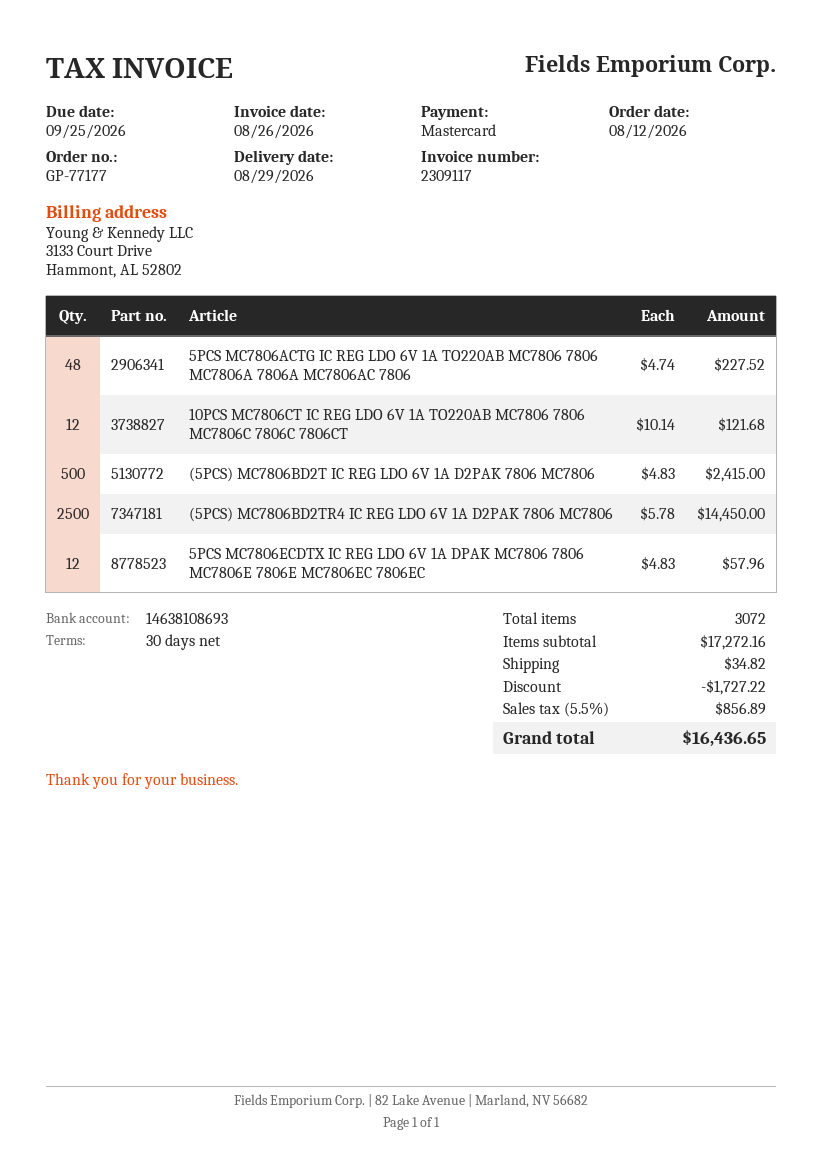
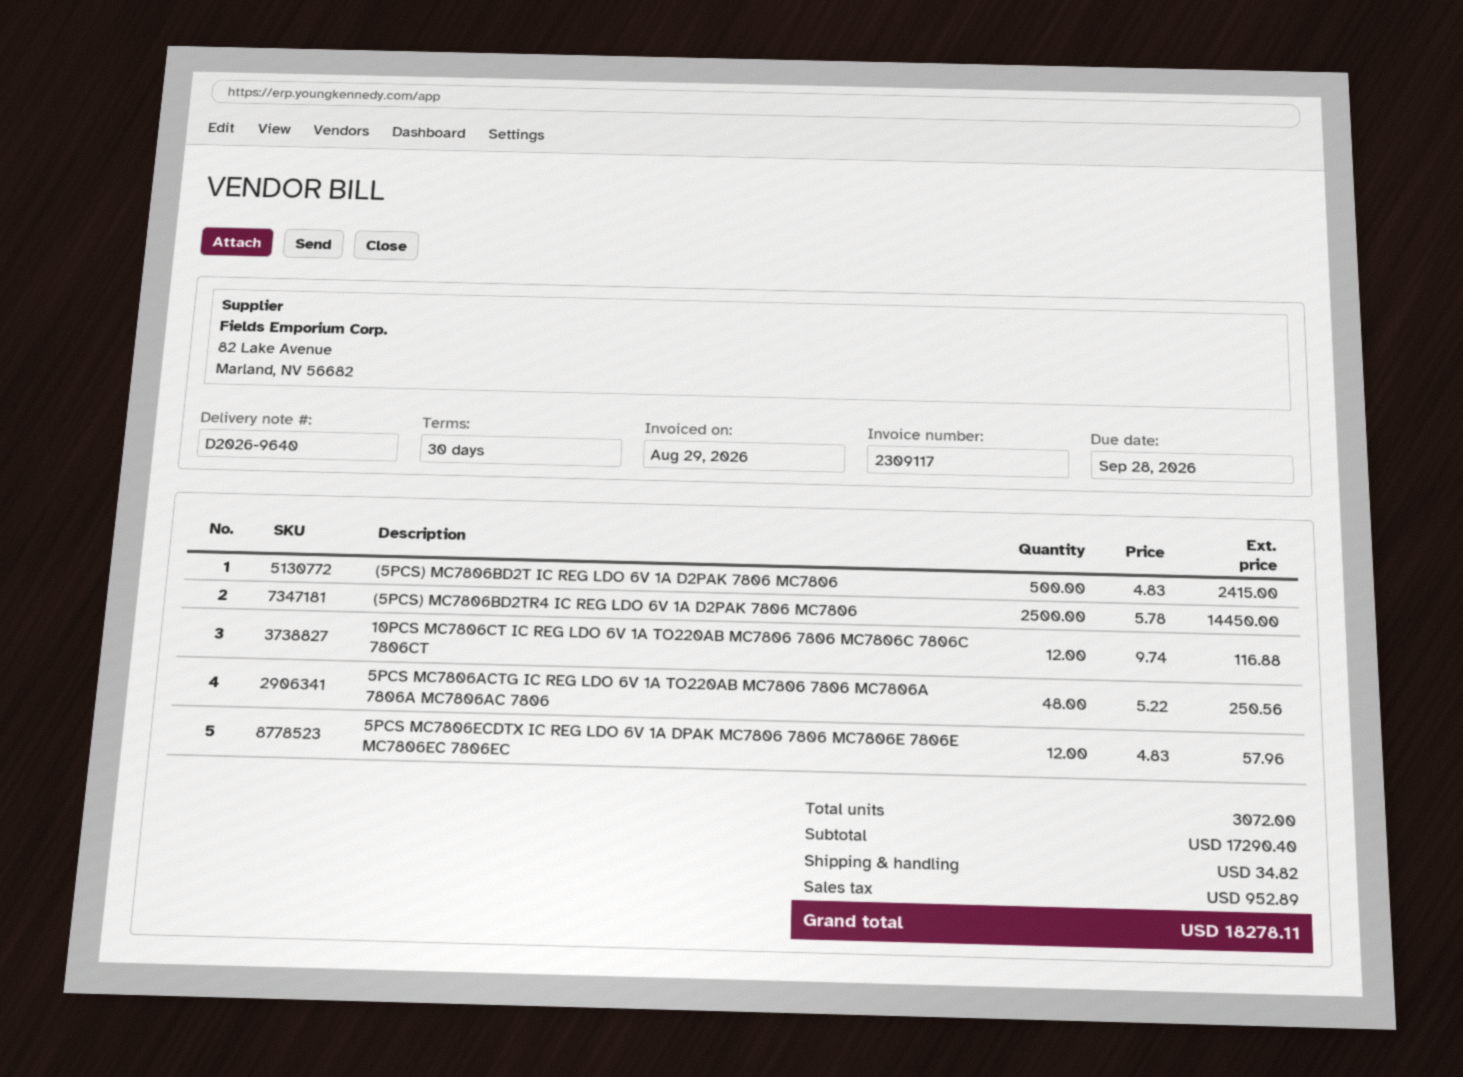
invoice date: 2026-08-26 -> 2026-08-29
due date: 2026-09-25 -> 2026-09-28
5PCS MC7806ACTG IC REG LDO 6V 1A TO220AB MC7806 7806 MC7806A 7806A MC7806AC 7806: 48 x 4.74 = 227.52 -> 48 x 5.22 = 250.56
10PCS MC7806CT IC REG LDO 6V 1A TO220AB MC7806 7806 MC7806C 7806C 7806CT: 12 x 10.14 = 121.68 -> 12 x 9.74 = 116.88
subtotal: 17272.16 -> 17290.40
discount: 1727.22 -> none
tax: 856.89 -> 952.89
total: 16436.65 -> 18278.11

